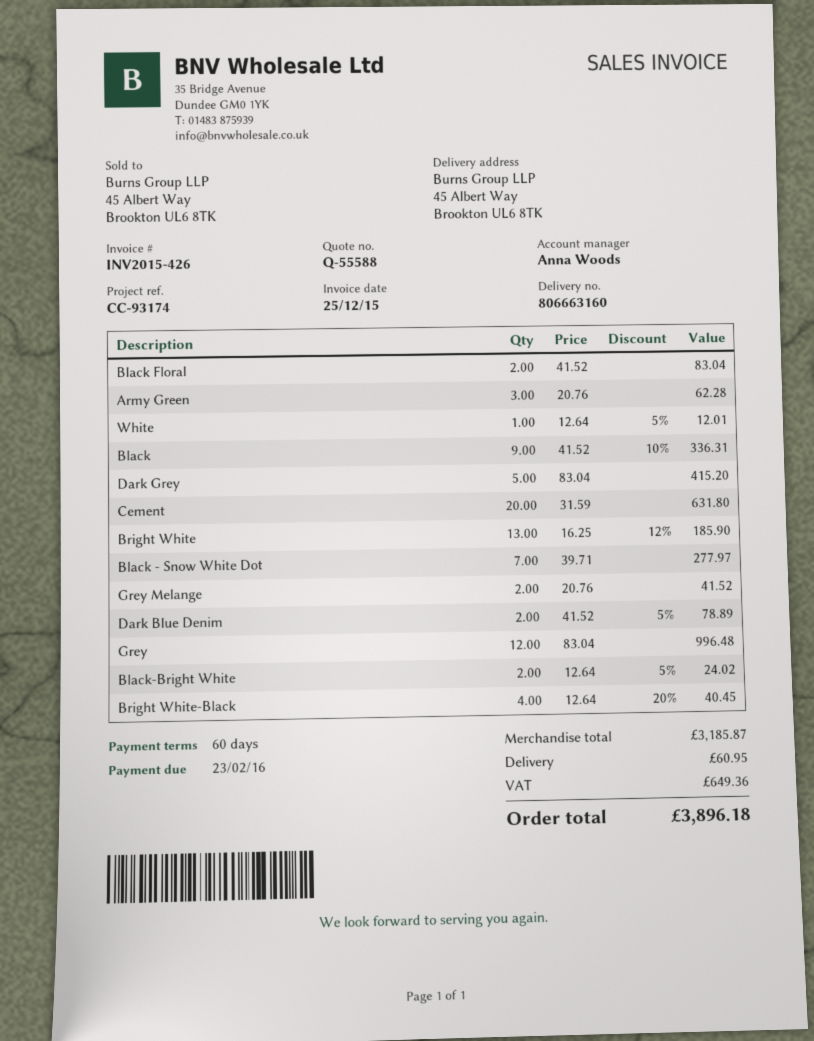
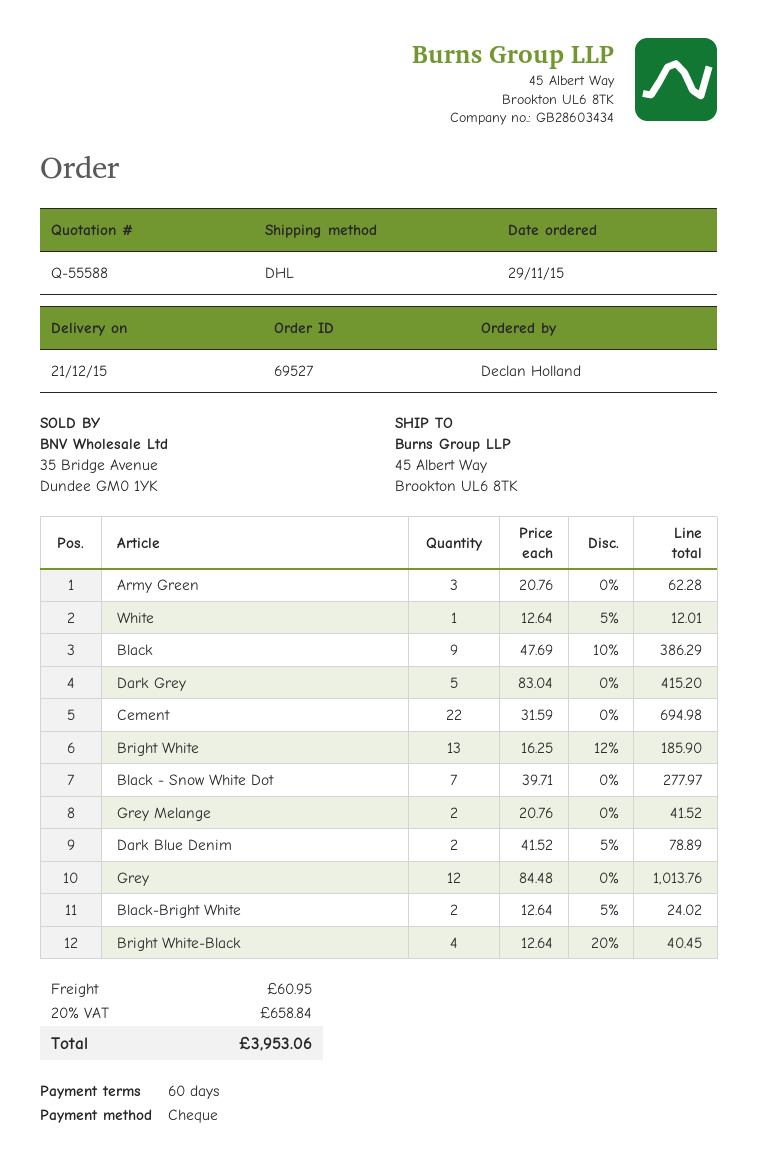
Black Floral: 2 x 41.52 = 83.04 -> none
Black: 9 x 41.52 - 10% = 336.31 -> 9 x 47.69 - 10% = 386.29
Cement: 20 x 31.59 = 631.80 -> 22 x 31.59 = 694.98
Grey: 12 x 83.04 = 996.48 -> 12 x 84.48 = 1013.76
tax: 649.36 -> 658.84
total: 3896.18 -> 3953.06

